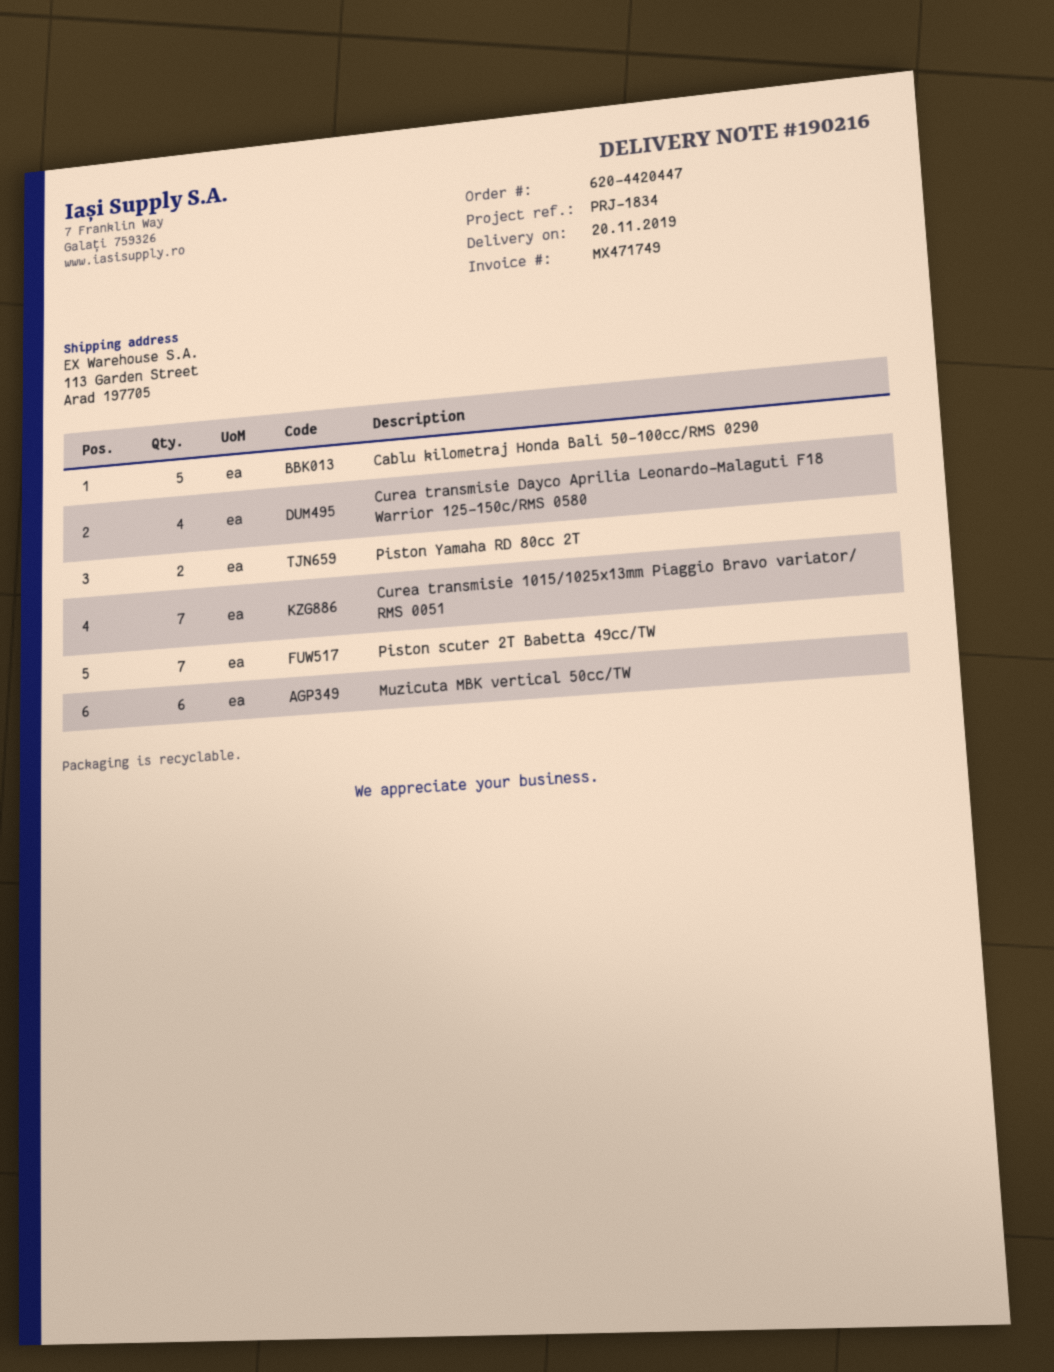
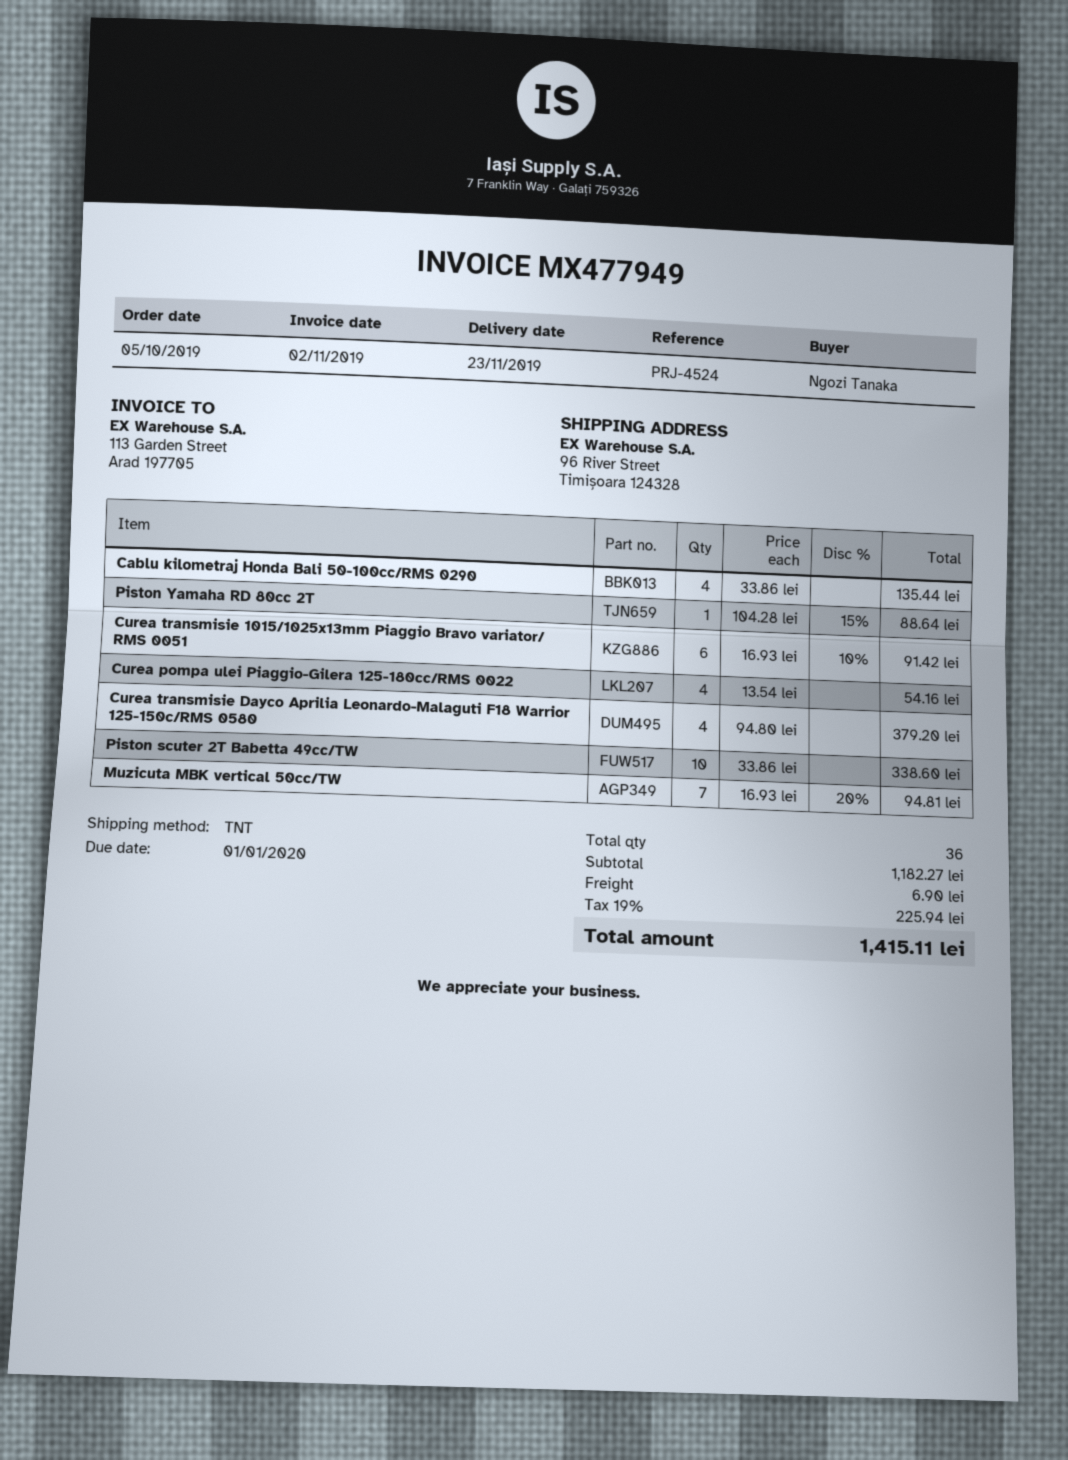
delivery date: 2019-11-20 -> 2019-11-23
invoice number: MX471749 -> MX477949
reference: PRJ-1834 -> PRJ-4524
ship to: 113 Garden Street, Arad 197705 -> 96 River Street, Timișoara 124328
Cablu kilometraj Honda Bali 50-100cc/RMS 0290: 5 -> 4
Piston Yamaha RD 80cc 2T: 2 -> 1
Curea transmisie 1015/1025x13mm Piaggio Bravo variator/ RMS 0051: 7 -> 6
Piston scuter 2T Babetta 49cc/TW: 7 -> 10
Muzicuta MBK vertical 50cc/TW: 6 -> 7
Curea pompa ulei Piaggio-Gilera 125-180cc/RMS 0022: none -> 4

